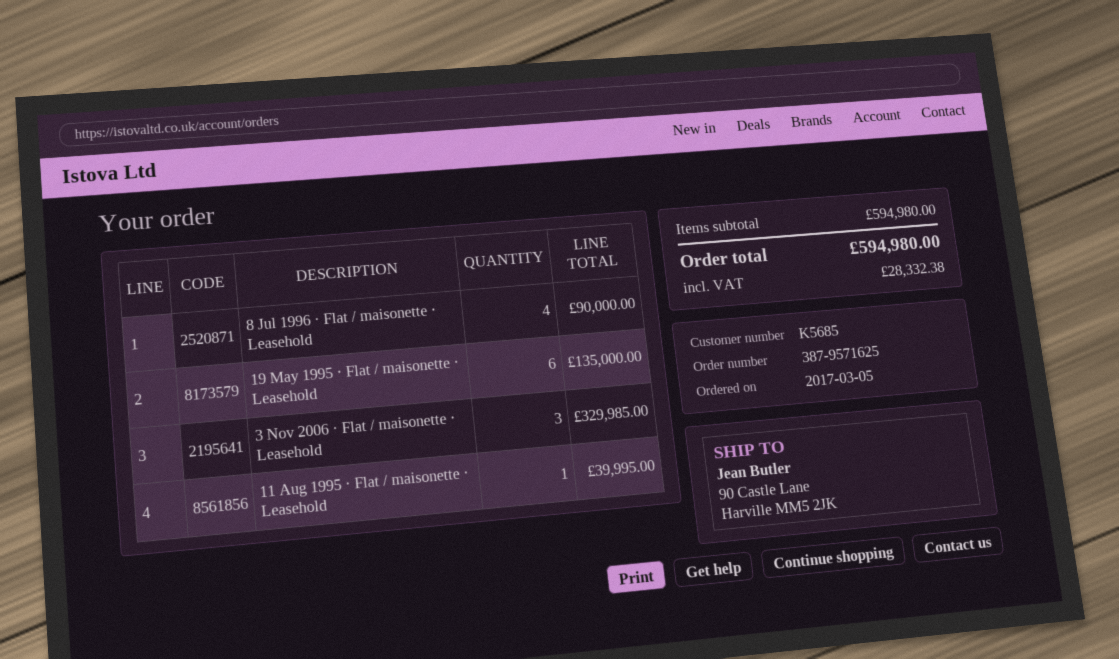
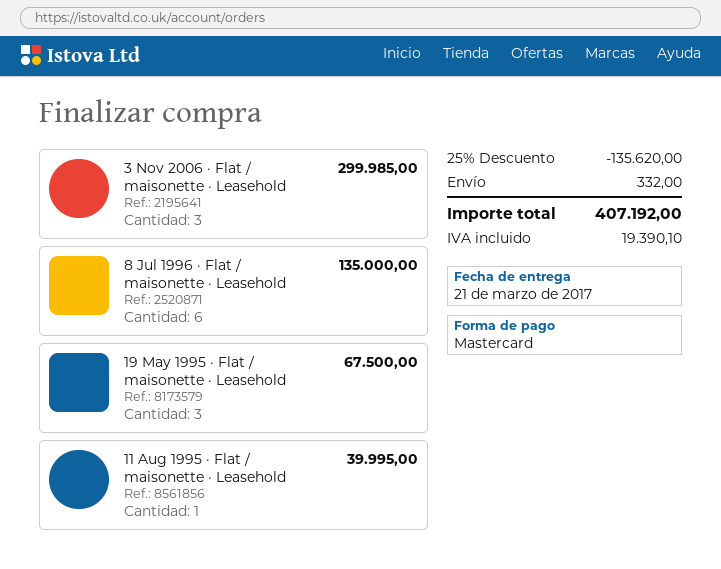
8 Jul 1996 · Flat / maisonette · Leasehold: 4 for 90000.00 -> 6 for 135000.00
19 May 1995 · Flat / maisonette · Leasehold: 6 for 135000.00 -> 3 for 67500.00
3 Nov 2006 · Flat / maisonette · Leasehold: 3 for 329985.00 -> 3 for 299985.00
discount: none -> 25% = 135620.00
shipping: none -> 332.00
tax: 28332.38 -> 19390.10
total: 594980.00 -> 407192.00

